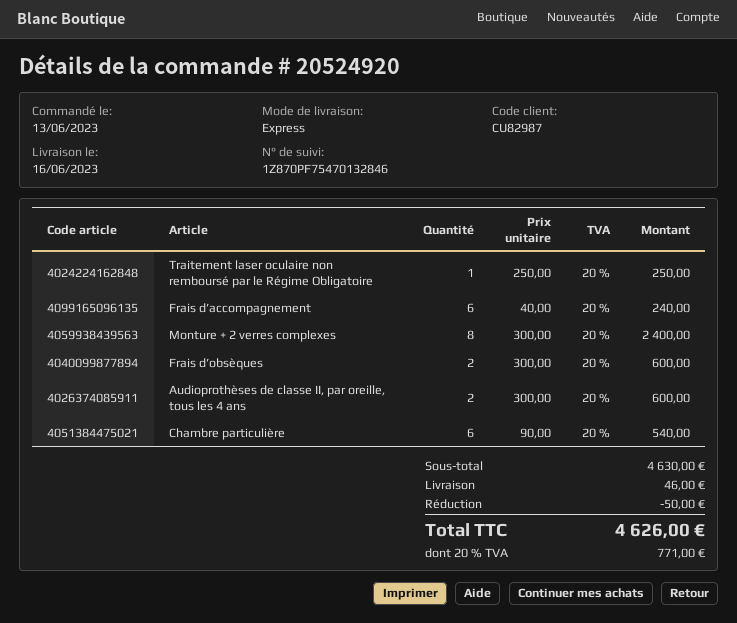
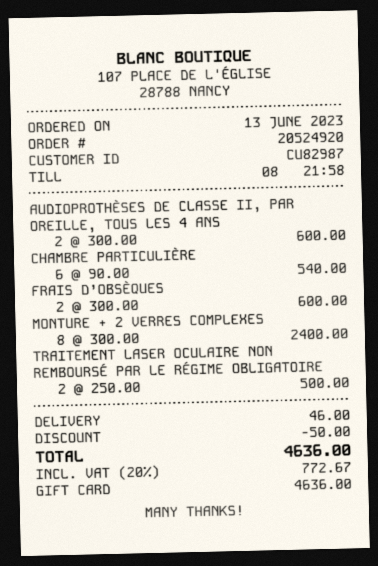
Traitement laser oculaire non remboursé par le Régime Obligatoire: 1 x 250.00 = 250.00 -> 2 x 250.00 = 500.00
Frais d’accompagnement: 6 x 40.00 = 240.00 -> none
tax: 20% = 771.00 -> 20% = 772.67
total: 4626.00 -> 4636.00

